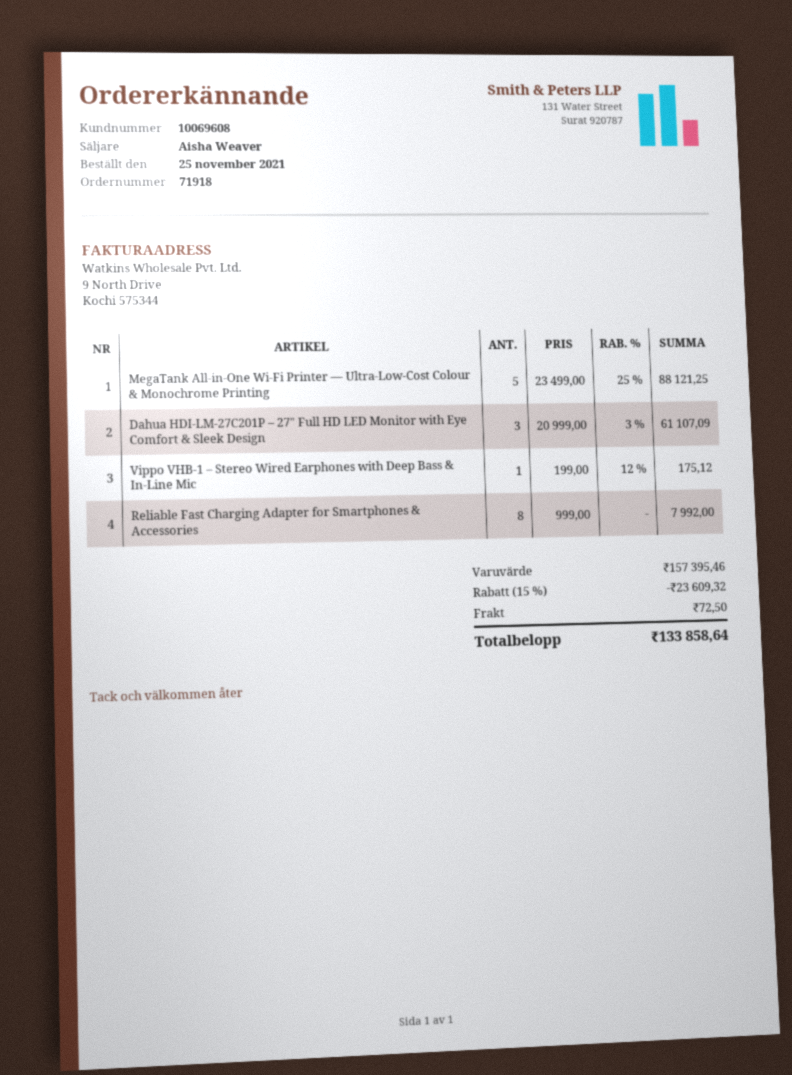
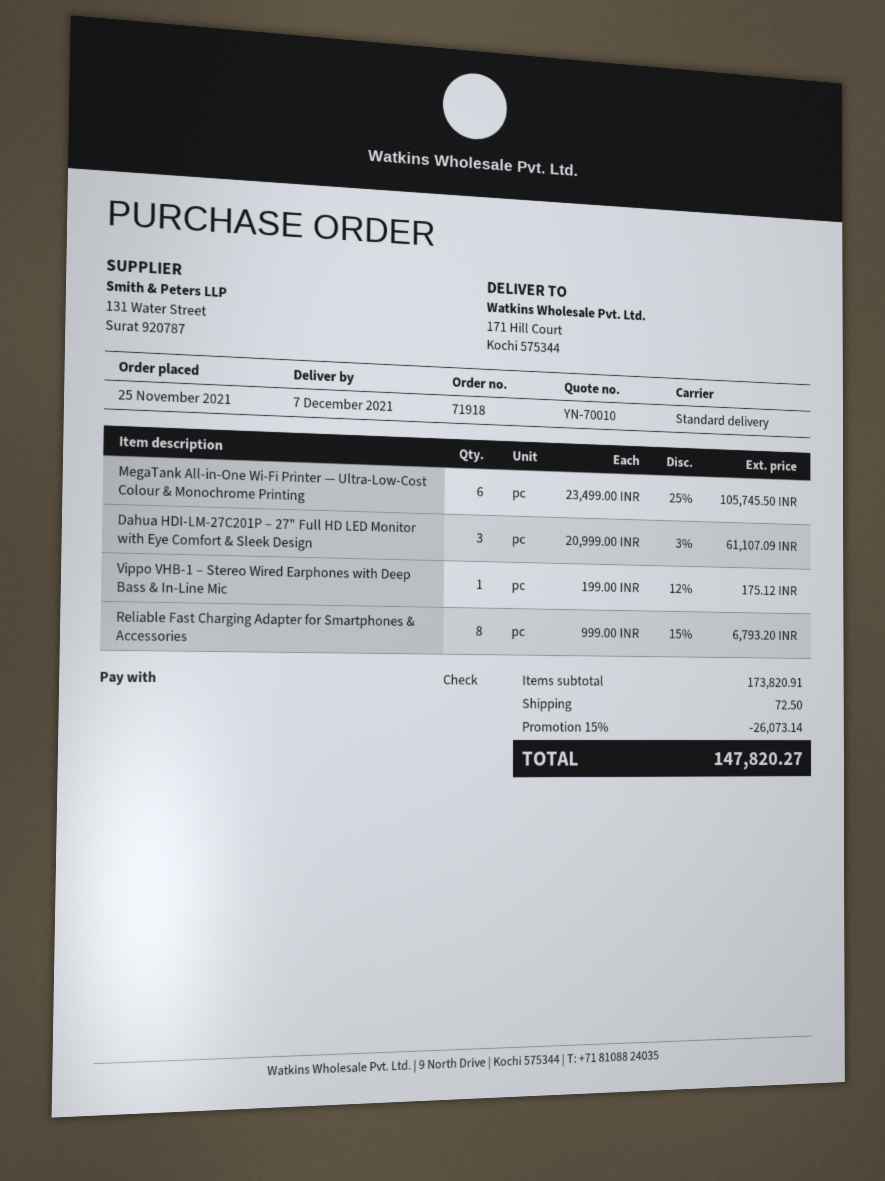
MegaTank All‑in‑One Wi‑Fi Printer — Ultra-Low‑Cost Colour & Monochrome Printing: 5 x 23499.00 - 25% = 88121.25 -> 6 x 23499.00 - 25% = 105745.50
Reliable Fast Charging Adapter for Smartphones & Accessories: 8 x 999.00 = 7992.00 -> 8 x 999.00 - 15% = 6793.20
subtotal: 157395.46 -> 173820.91
discount: 15% = 23609.32 -> 15% = 26073.14
total: 133858.64 -> 147820.27

